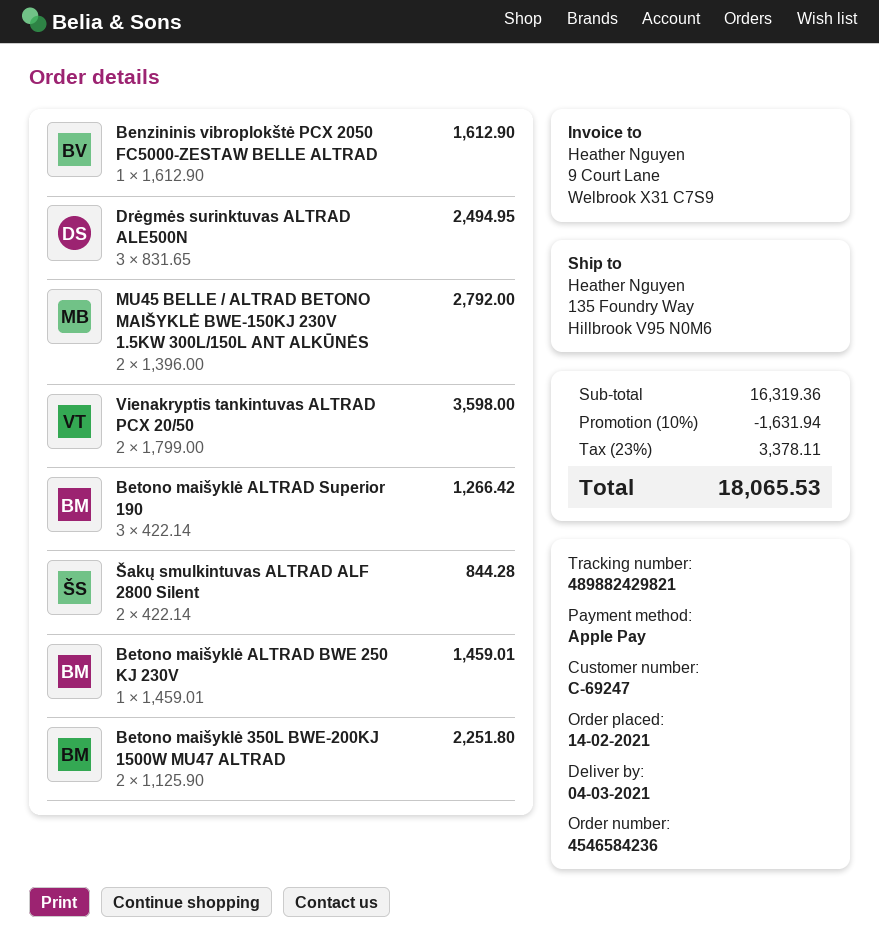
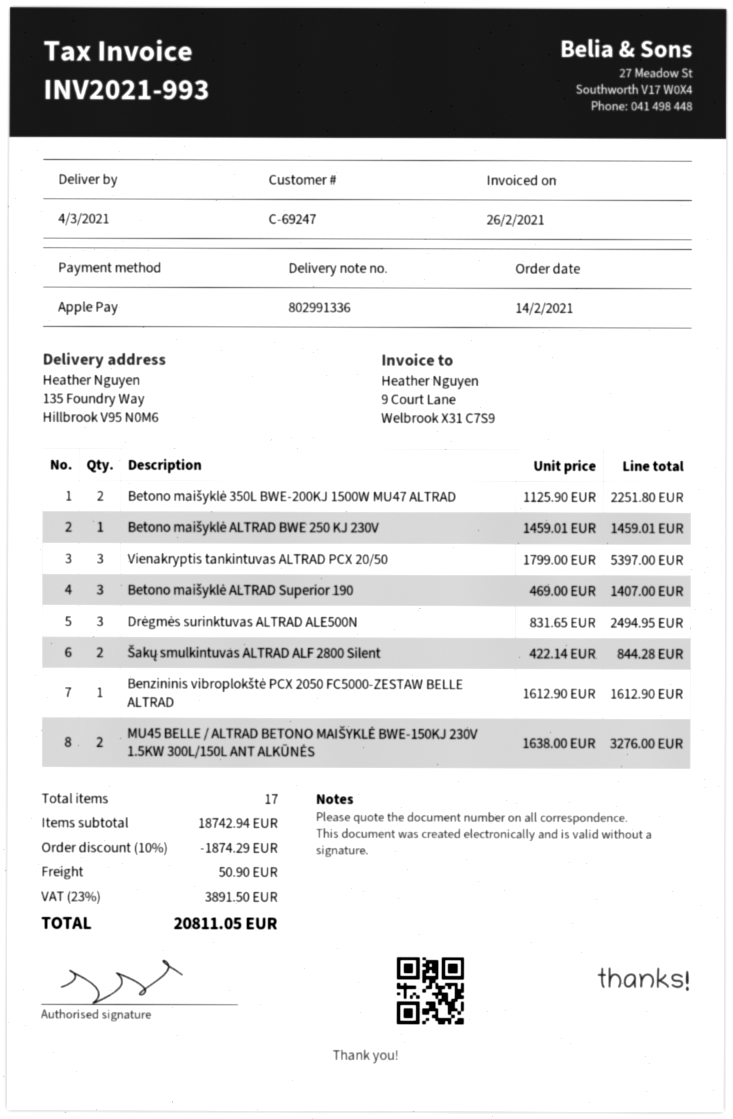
MU45 BELLE / ALTRAD BETONO MAIŠYKLĖ BWE-150KJ 230V 1.5KW 300L/150L ANT ALKŪNĖS: 2 x 1396.00 = 2792.00 -> 2 x 1638.00 = 3276.00
Vienakryptis tankintuvas ALTRAD PCX 20/50: 2 x 1799.00 = 3598.00 -> 3 x 1799.00 = 5397.00
Betono maišyklė ALTRAD Superior 190: 3 x 422.14 = 1266.42 -> 3 x 469.00 = 1407.00
subtotal: 16319.36 -> 18742.94
discount: 10% = 1631.94 -> 10% = 1874.29
shipping: none -> 50.90
tax: 23% = 3378.11 -> 23% = 3891.50
total: 18065.53 -> 20811.05

